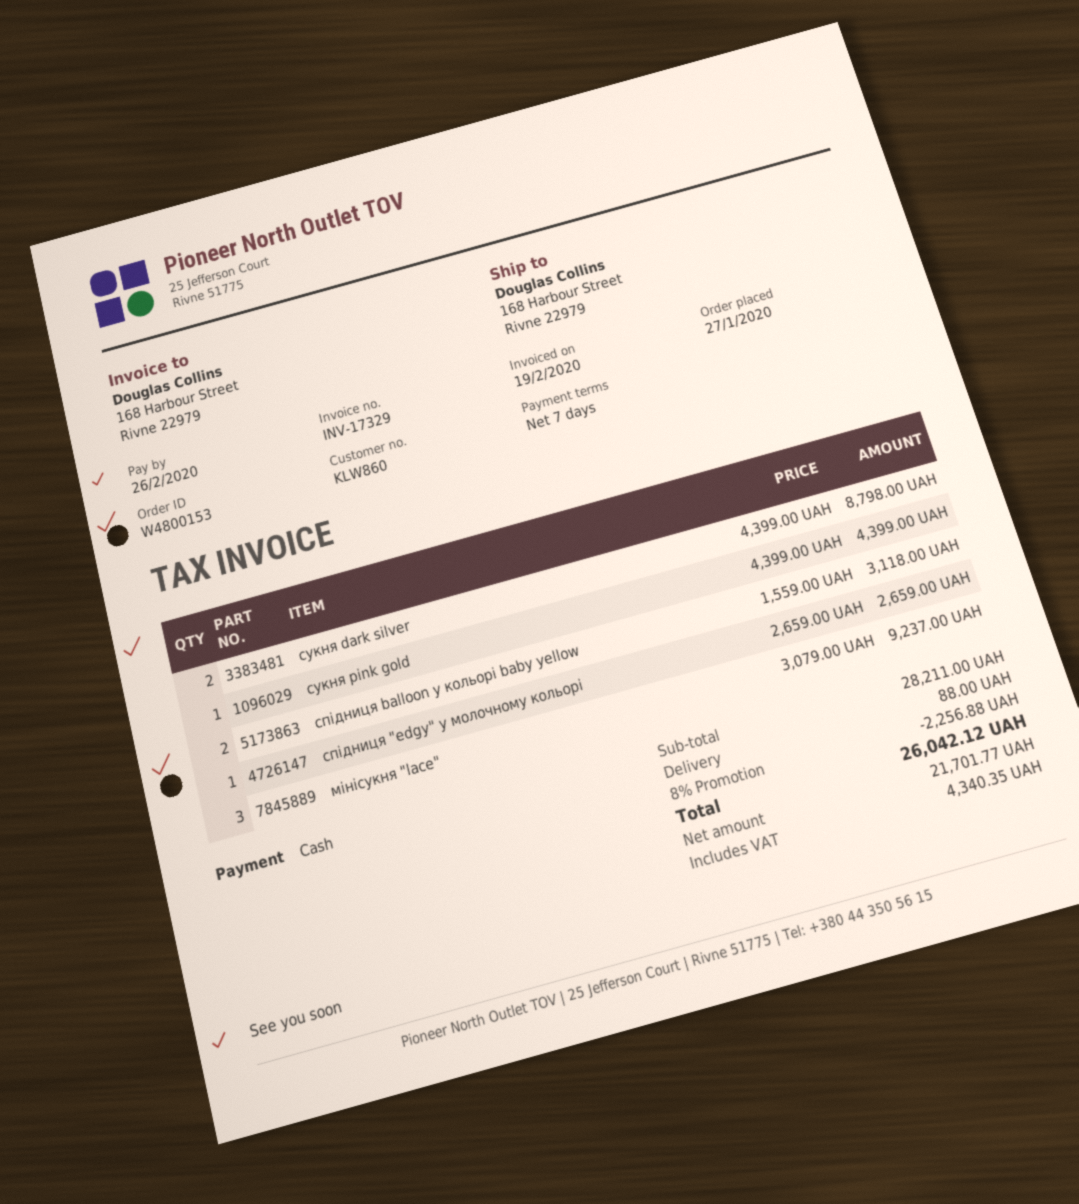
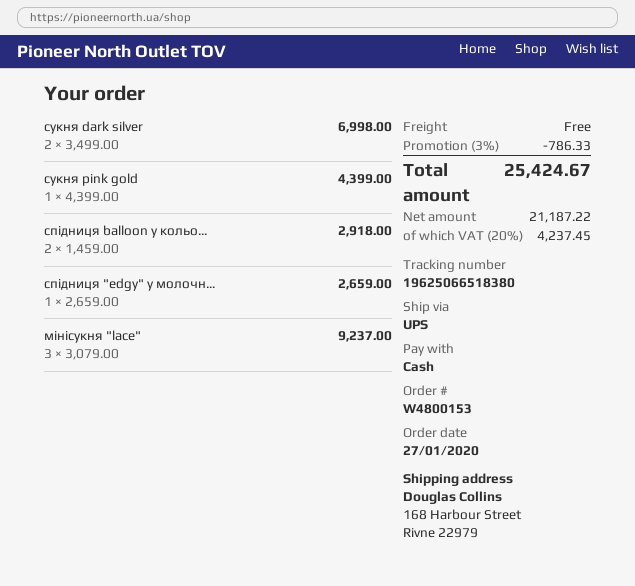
сукня dark silver: 2 x 4399.00 = 8798.00 -> 2 x 3499.00 = 6998.00
спідниця balloon у кольорі baby yellow: 2 x 1559.00 = 3118.00 -> 2 x 1459.00 = 2918.00
discount: 8% = 2256.88 -> 3% = 786.33
shipping: 88.00 -> 0.00
net: 21701.77 -> 21187.22
tax: 4340.35 -> 4237.45
total: 26042.12 -> 25424.67

